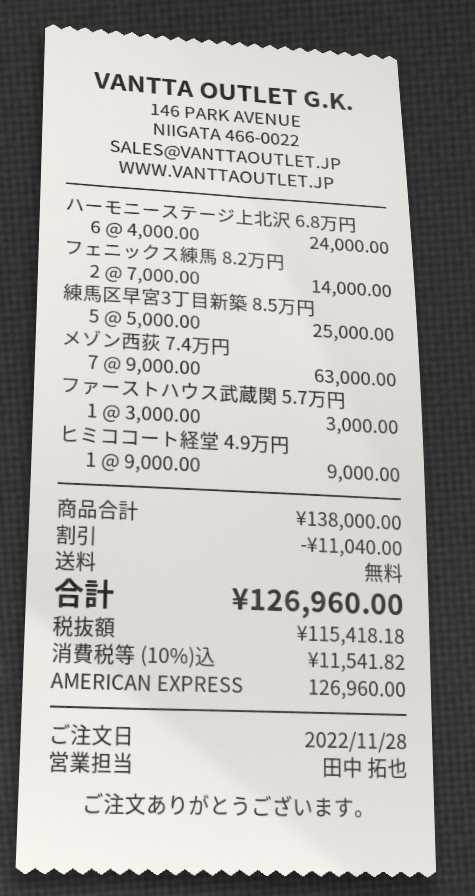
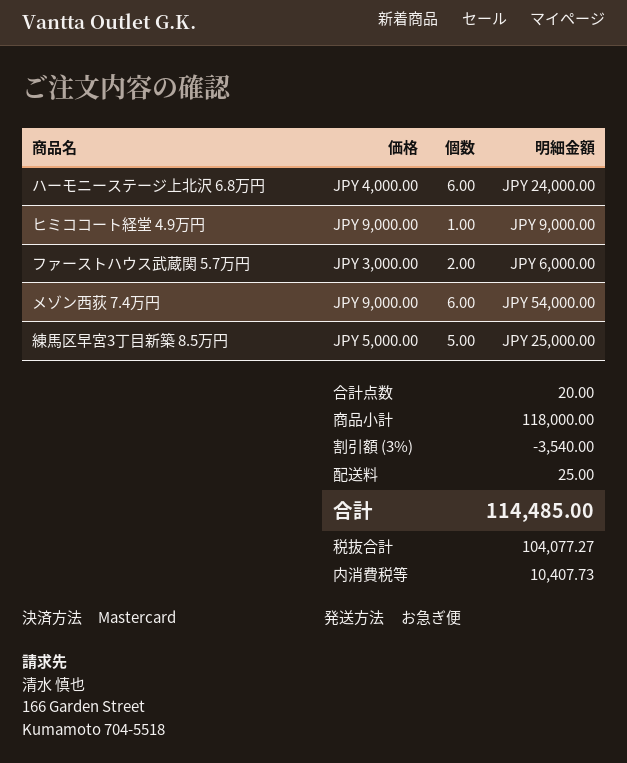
payment method: American Express -> Mastercard
フェニックス練馬 8.2万円: 2 x 7000.00 = 14000.00 -> none
メゾン西荻 7.4万円: 7 x 9000.00 = 63000.00 -> 6 x 9000.00 = 54000.00
ファーストハウス武蔵関 5.7万円: 1 x 3000.00 = 3000.00 -> 2 x 3000.00 = 6000.00
subtotal: 138000.00 -> 118000.00
discount: 11040.00 -> 3540.00
shipping: 0.00 -> 25.00
net: 115418.18 -> 104077.27
tax: 11541.82 -> 10407.73
total: 126960.00 -> 114485.00

